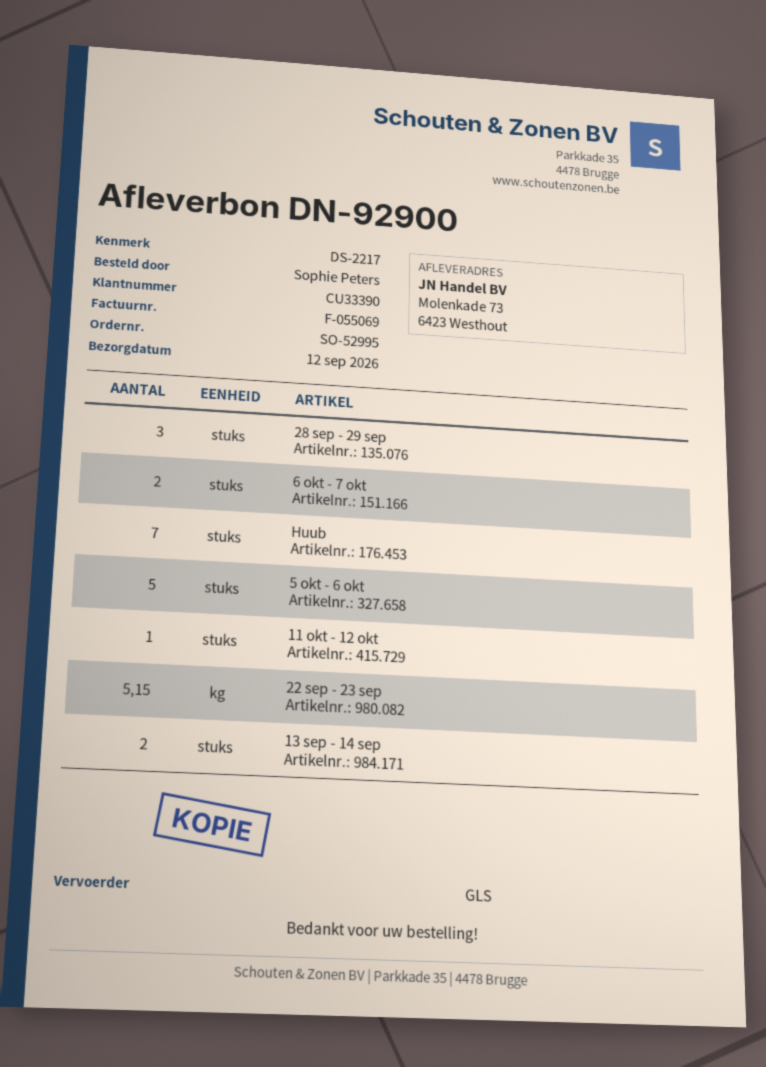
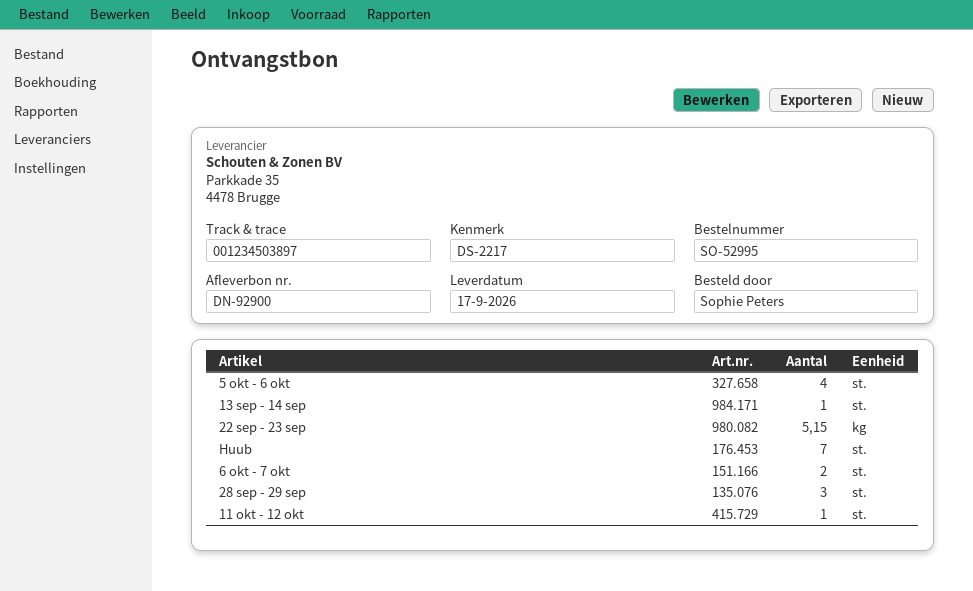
delivery date: 2026-09-12 -> 2026-09-17
5 okt - 6 okt: 5 -> 4
13 sep - 14 sep: 2 -> 1

